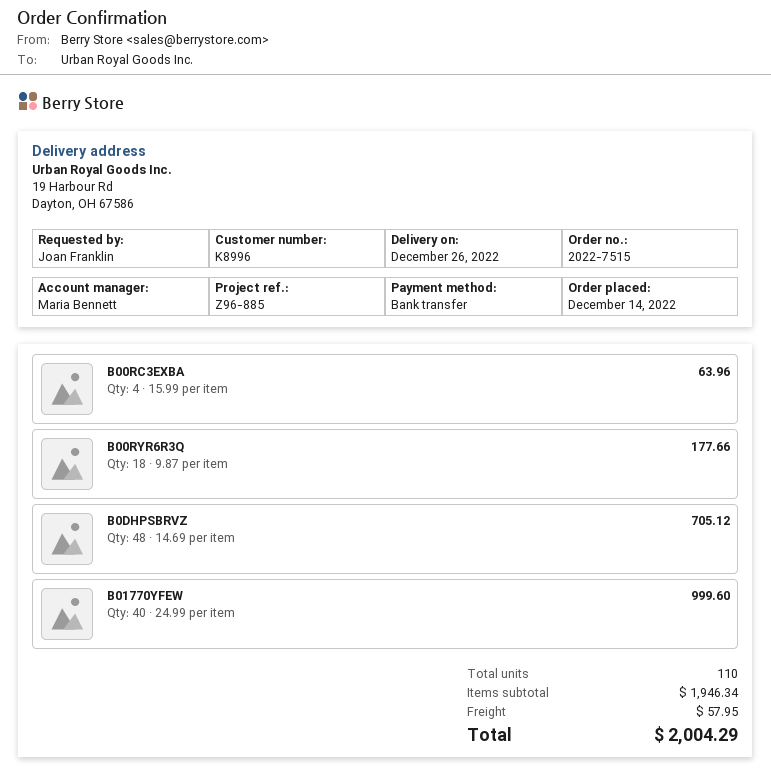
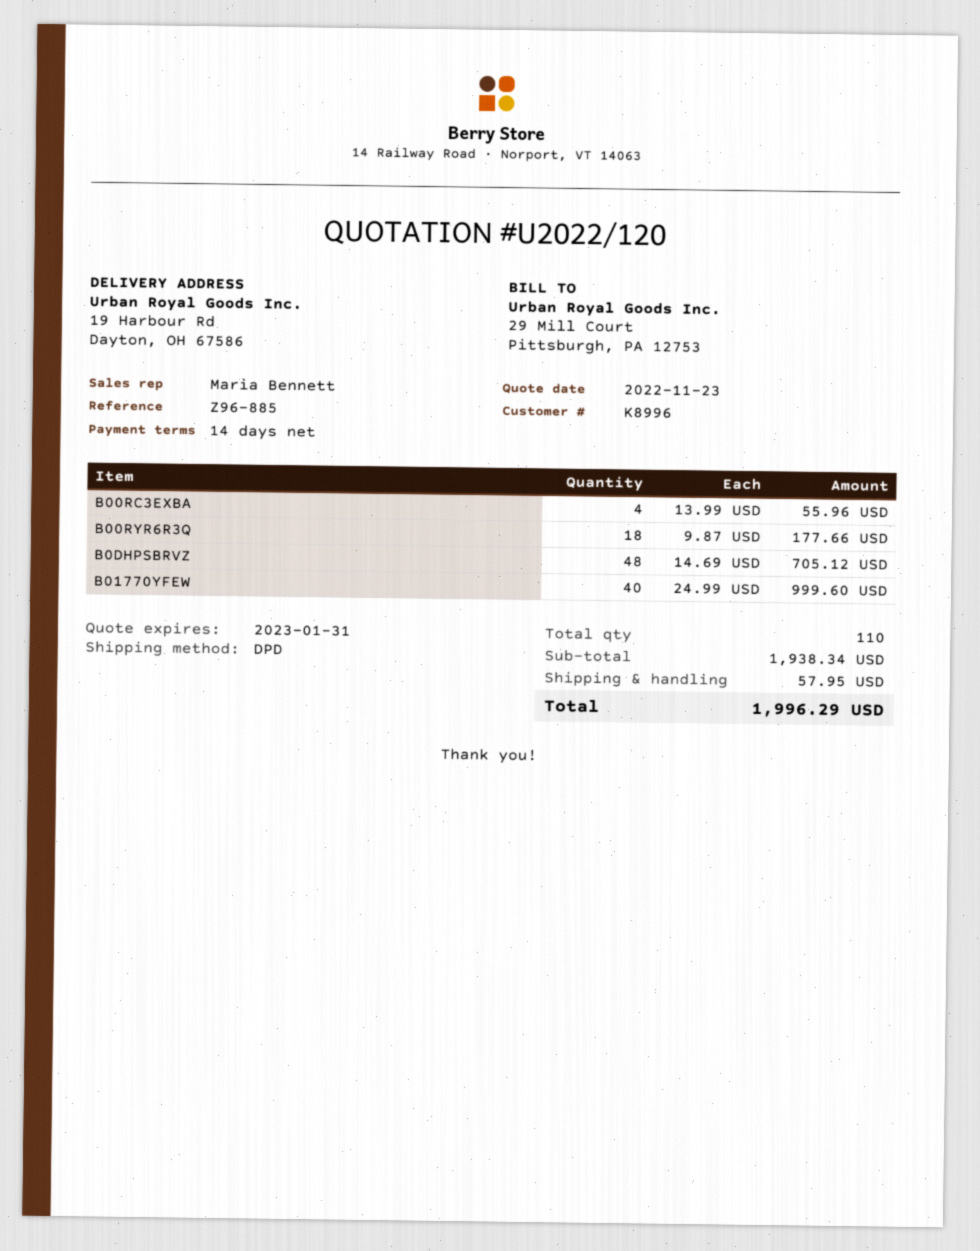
B00RC3EXBA: 4 x 15.99 = 63.96 -> 4 x 13.99 = 55.96
subtotal: 1946.34 -> 1938.34
total: 2004.29 -> 1996.29

